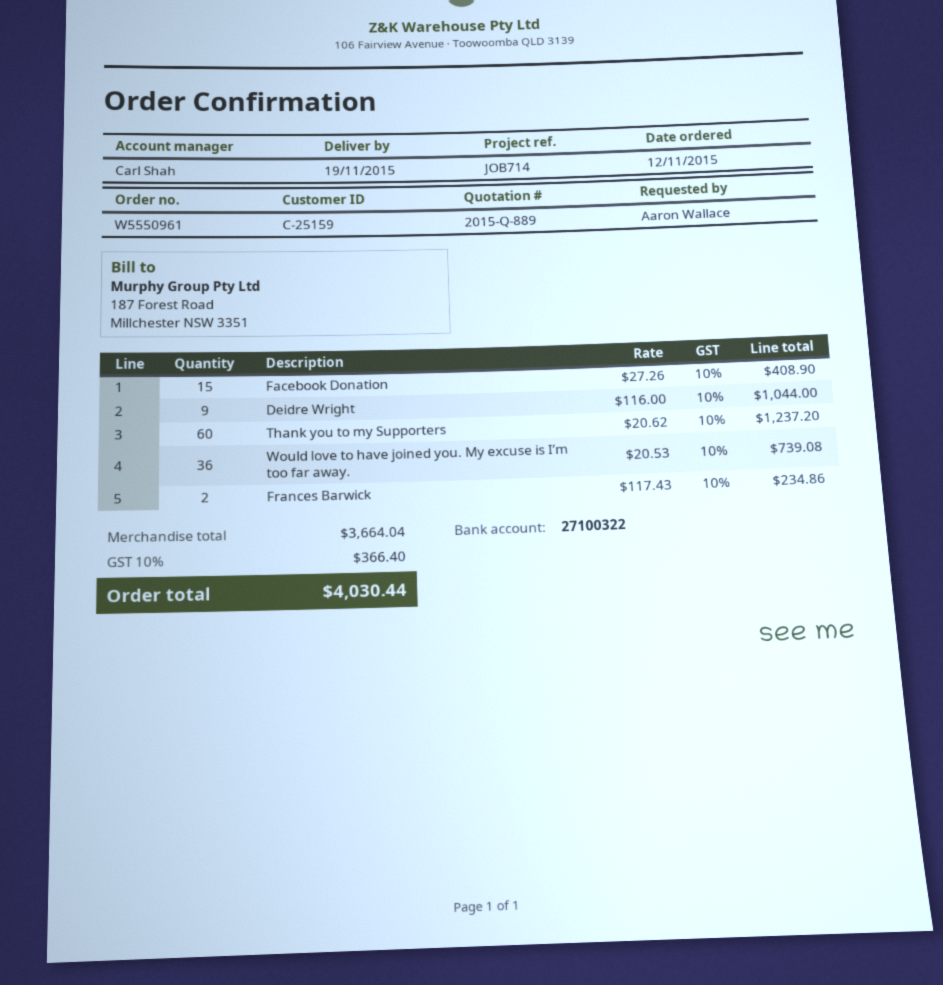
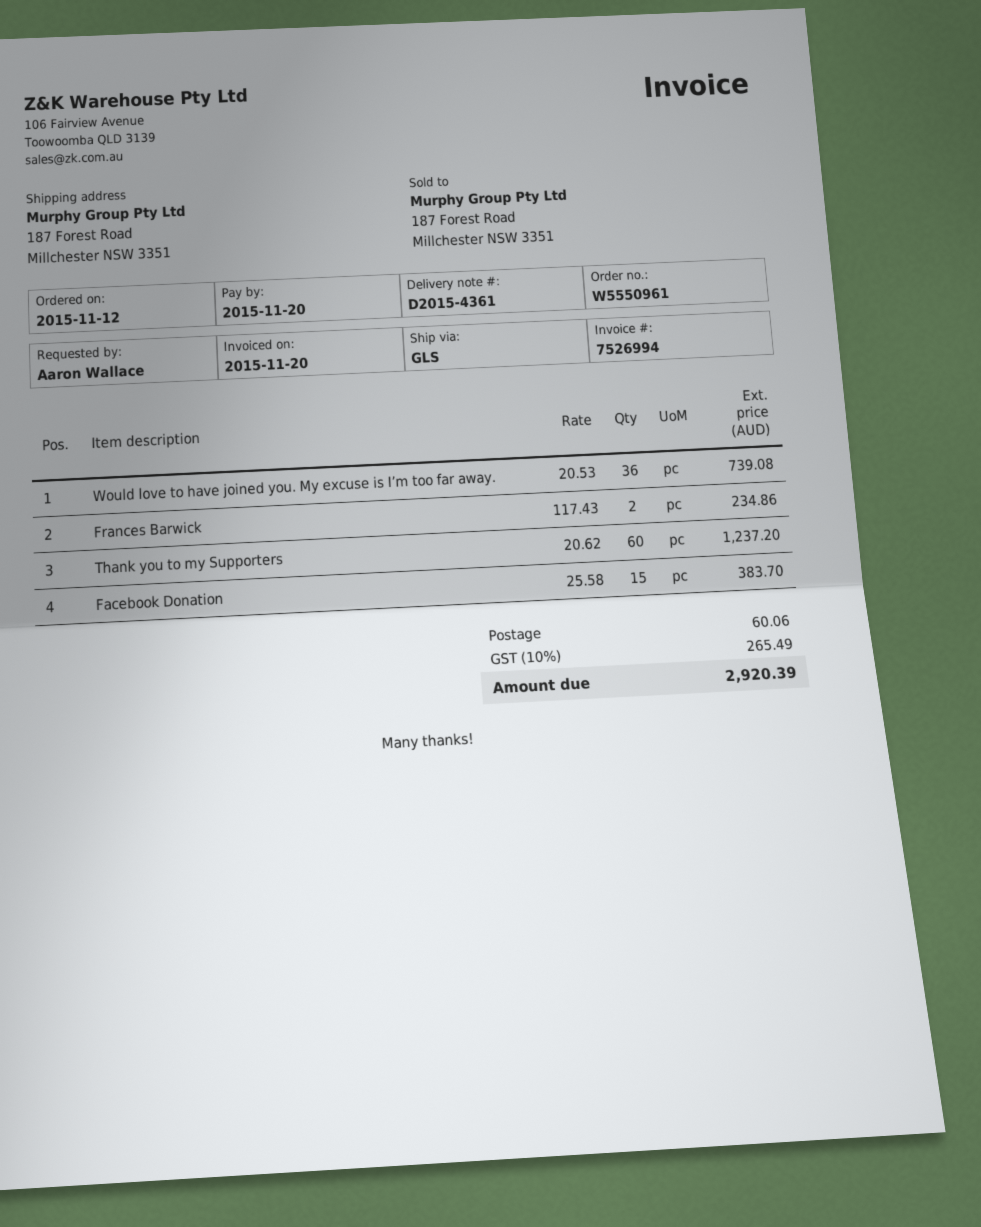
Facebook Donation: 15 x 27.26 = 408.90 -> 15 x 25.58 = 383.70
Deidre Wright: 9 x 116.00 = 1044.00 -> none
shipping: none -> 60.06
tax: 10% = 366.40 -> 10% = 265.49
total: 4030.44 -> 2920.39

